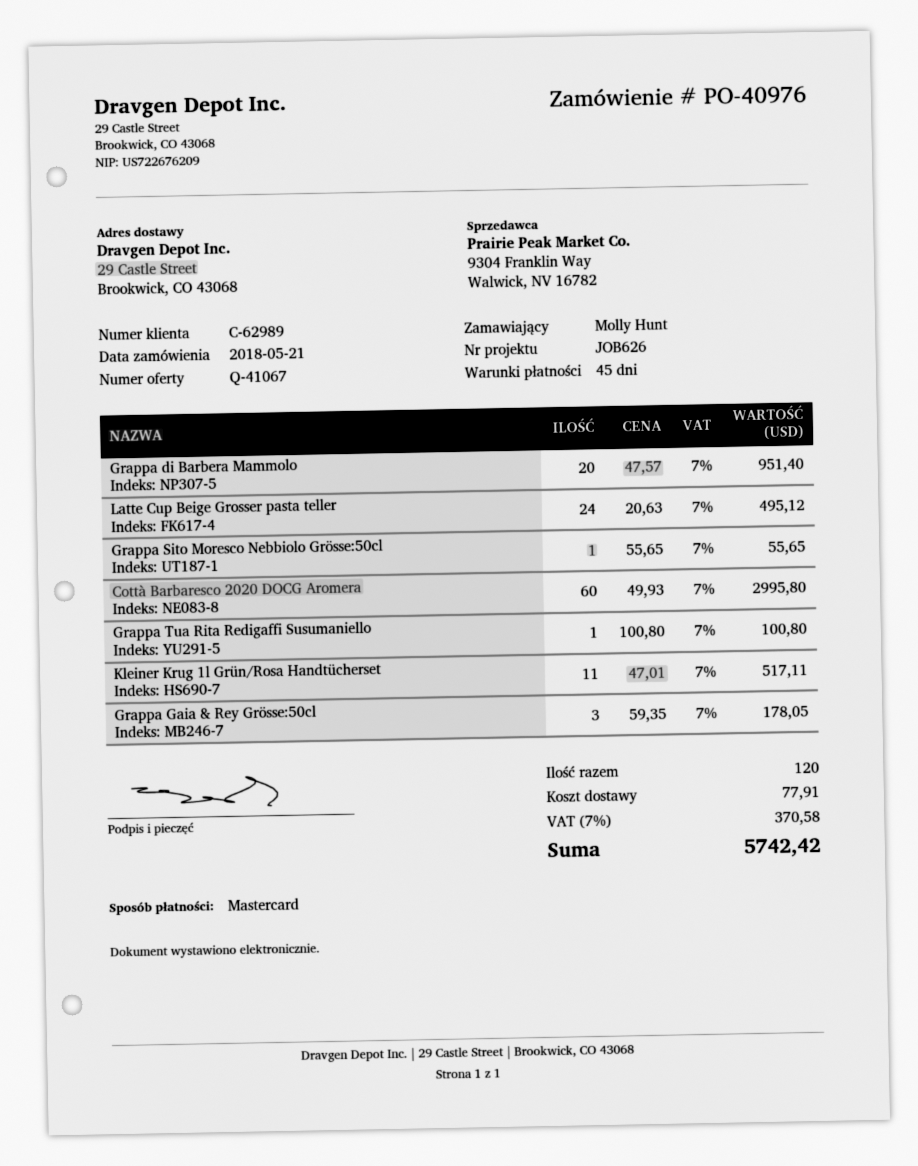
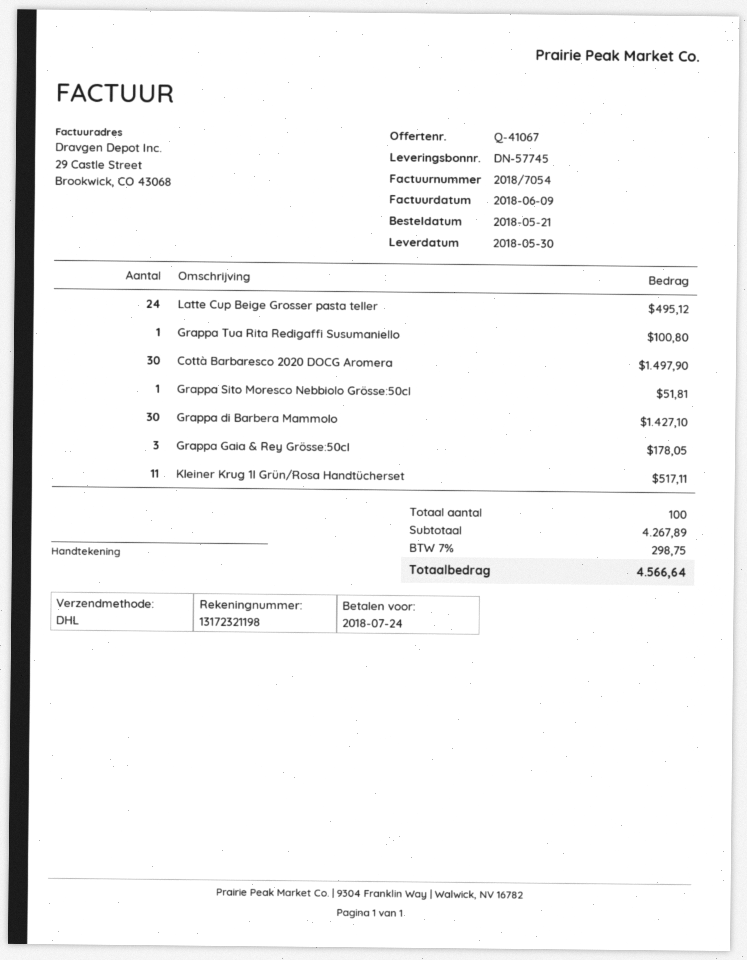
Grappa di Barbera Mammolo: 20 for 951.40 -> 30 for 1427.10
Grappa Sito Moresco Nebbiolo Grösse:50cl: 1 for 55.65 -> 1 for 51.81
Cottà Barbaresco 2020 DOCG Aromera: 60 for 2995.80 -> 30 for 1497.90
total quantity: 120 -> 100
shipping: 77.91 -> none
tax: 7% = 370.58 -> 7% = 298.75
total: 5742.42 -> 4566.64

